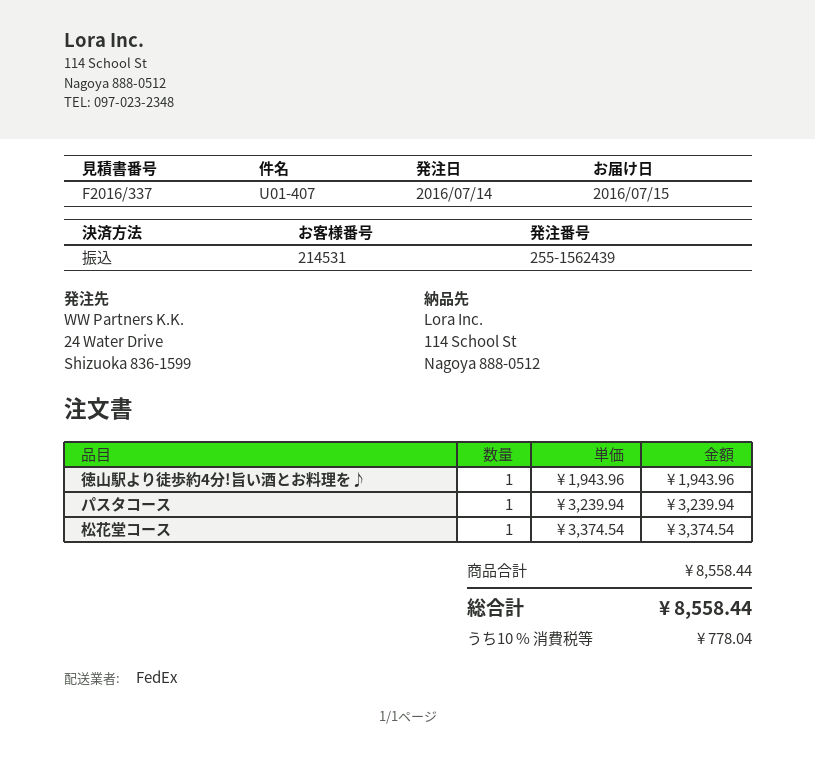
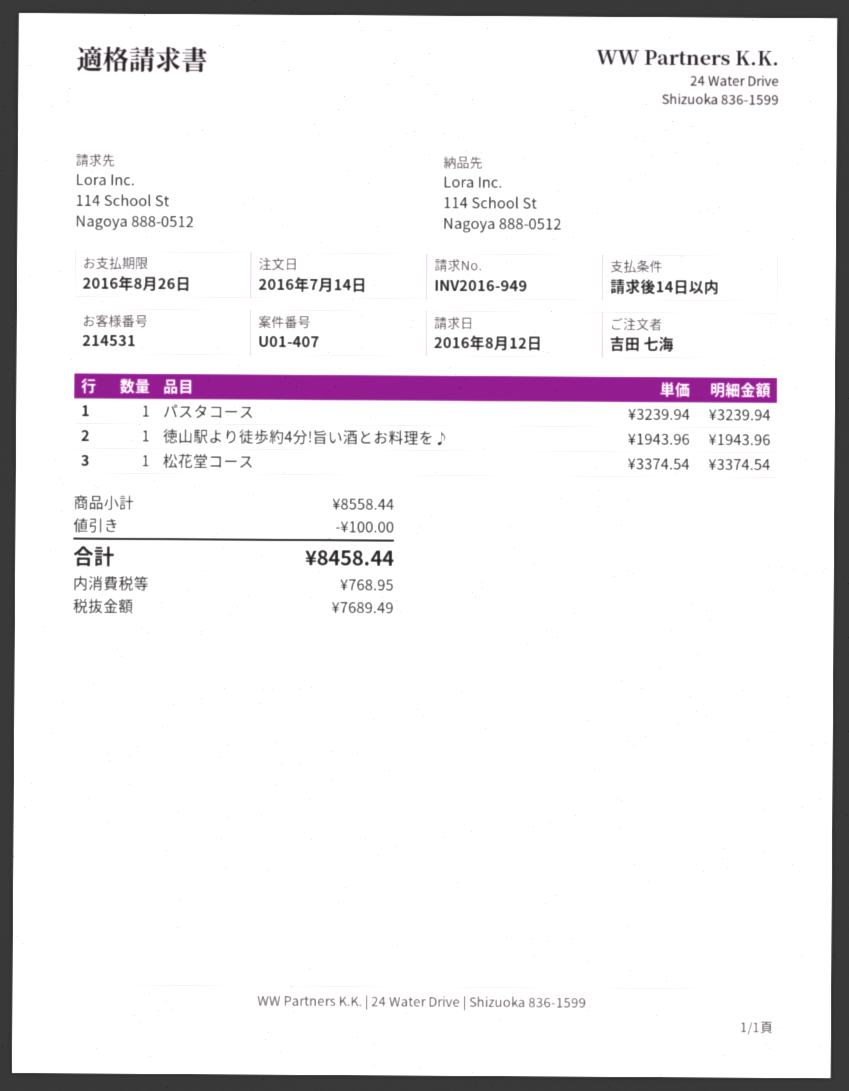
discount: none -> 100.00
tax: 778.04 -> 768.95
total: 8558.44 -> 8458.44

